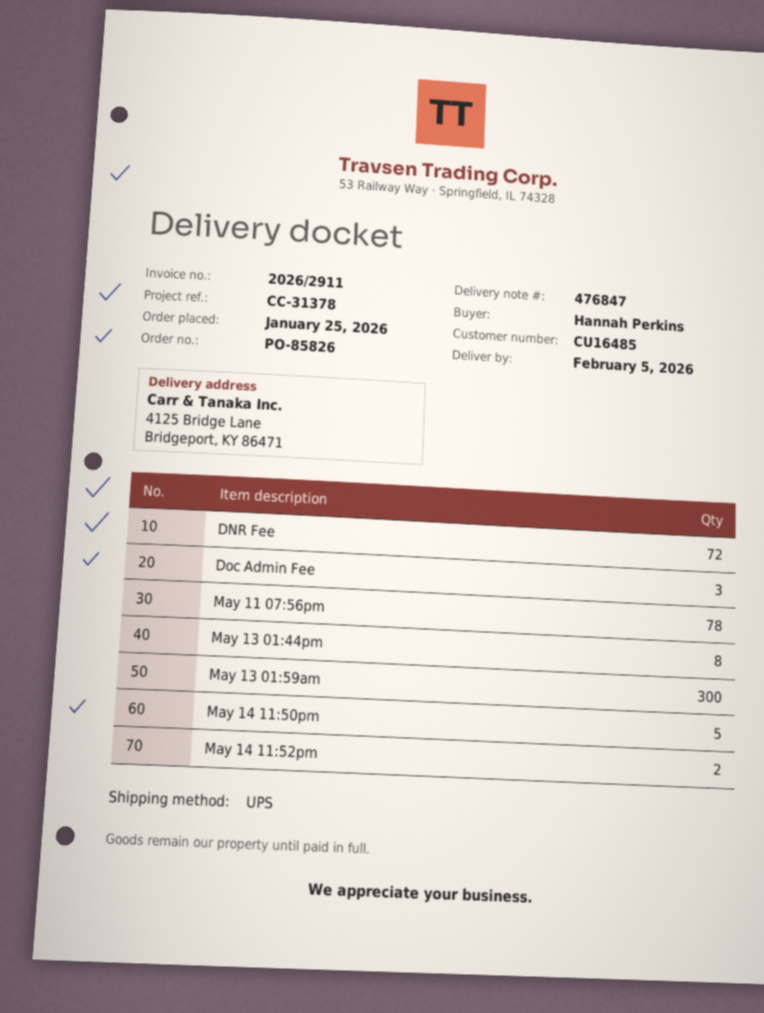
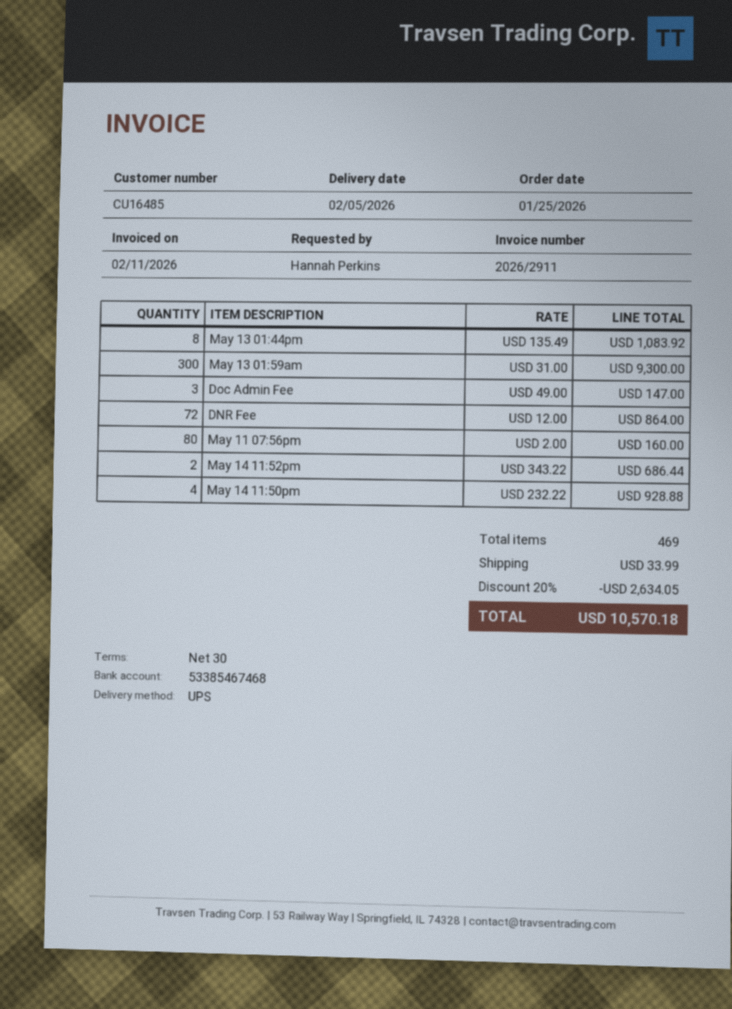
May 11 07:56pm: 78 -> 80
May 14 11:50pm: 5 -> 4

